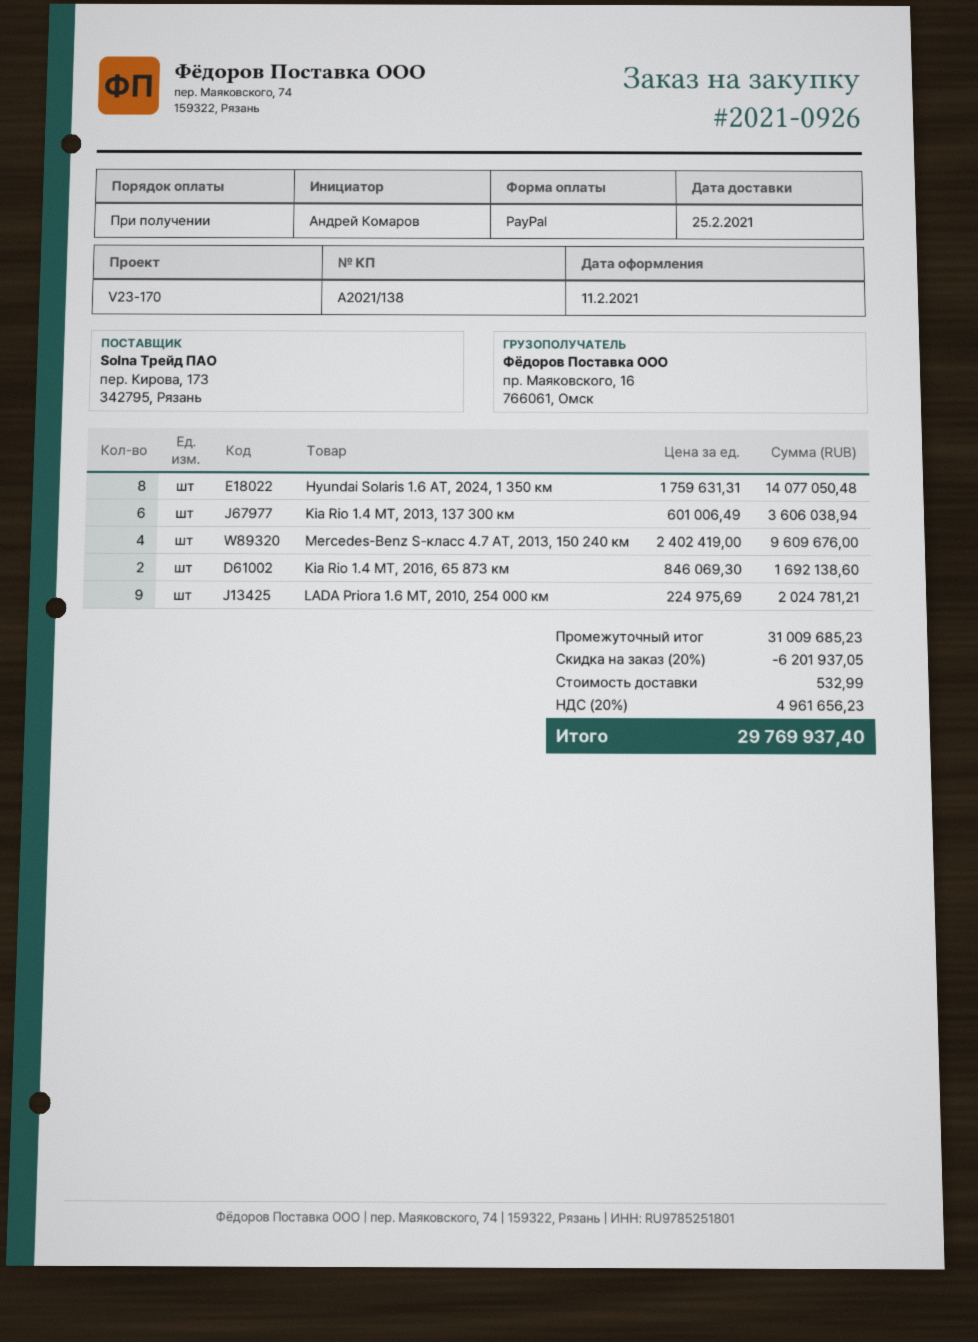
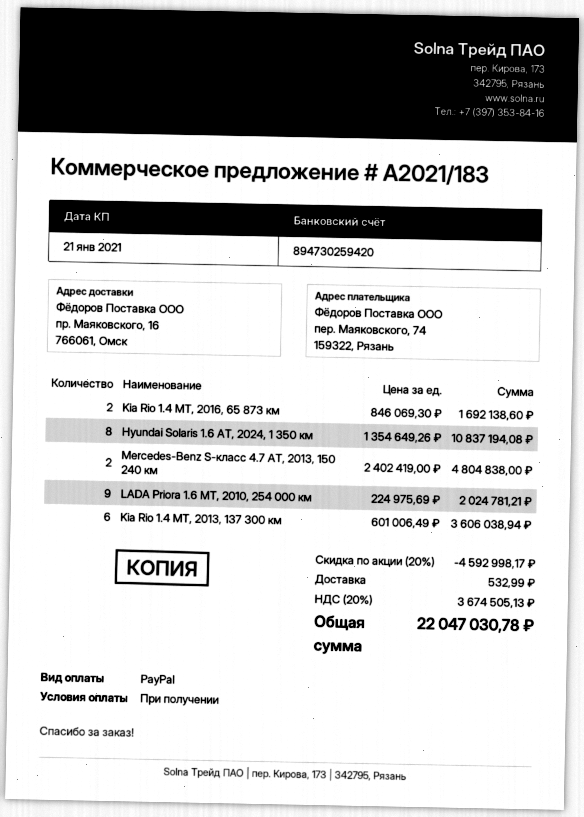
quote number: A2021/138 -> A2021/183
Hyundai Solaris 1.6 AT, 2024, 1 350 км: 8 x 1759631.31 = 14077050.48 -> 8 x 1354649.26 = 10837194.08
Mercedes-Benz S-класс 4.7 AT, 2013, 150 240 км: 4 x 2402419.00 = 9609676.00 -> 2 x 2402419.00 = 4804838.00
discount: 20% = 6201937.05 -> 20% = 4592998.17
tax: 20% = 4961656.23 -> 20% = 3674505.13
total: 29769937.40 -> 22047030.78

